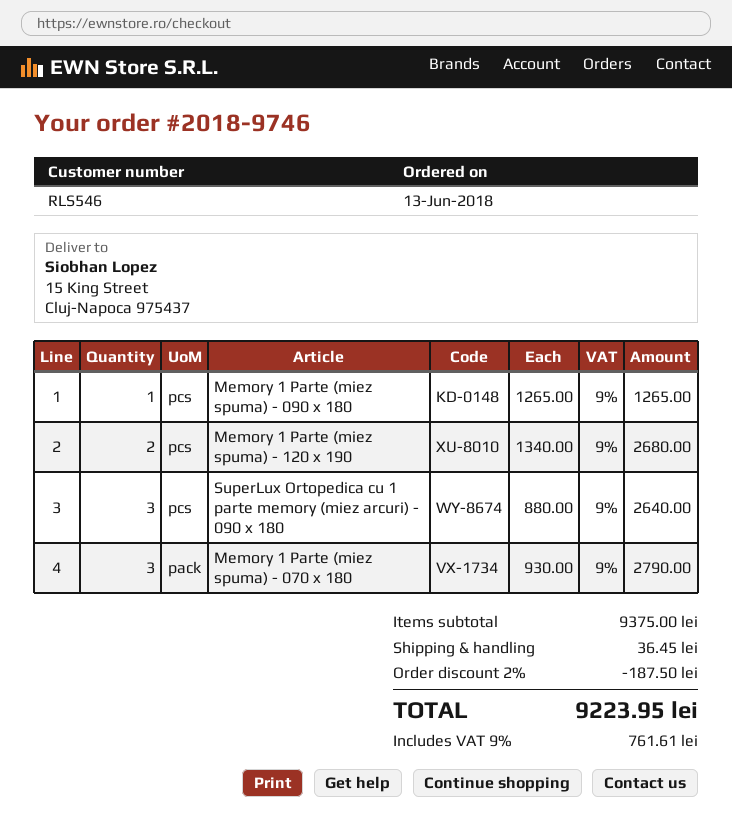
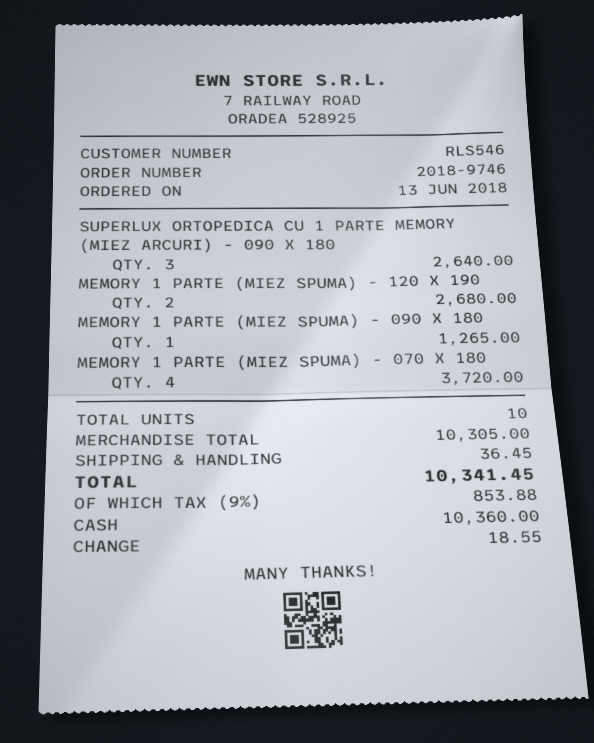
Memory 1 Parte (miez spuma) - 070 x 180: 3 for 2790.00 -> 4 for 3720.00
subtotal: 9375.00 -> 10305.00
discount: 2% = 187.50 -> none
tax: 9% = 761.61 -> 9% = 853.88
total: 9223.95 -> 10341.45

